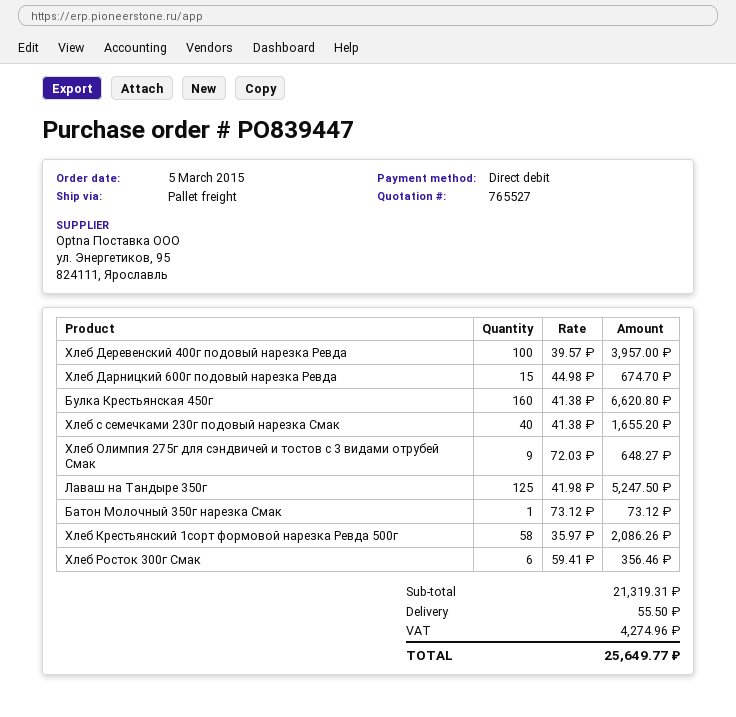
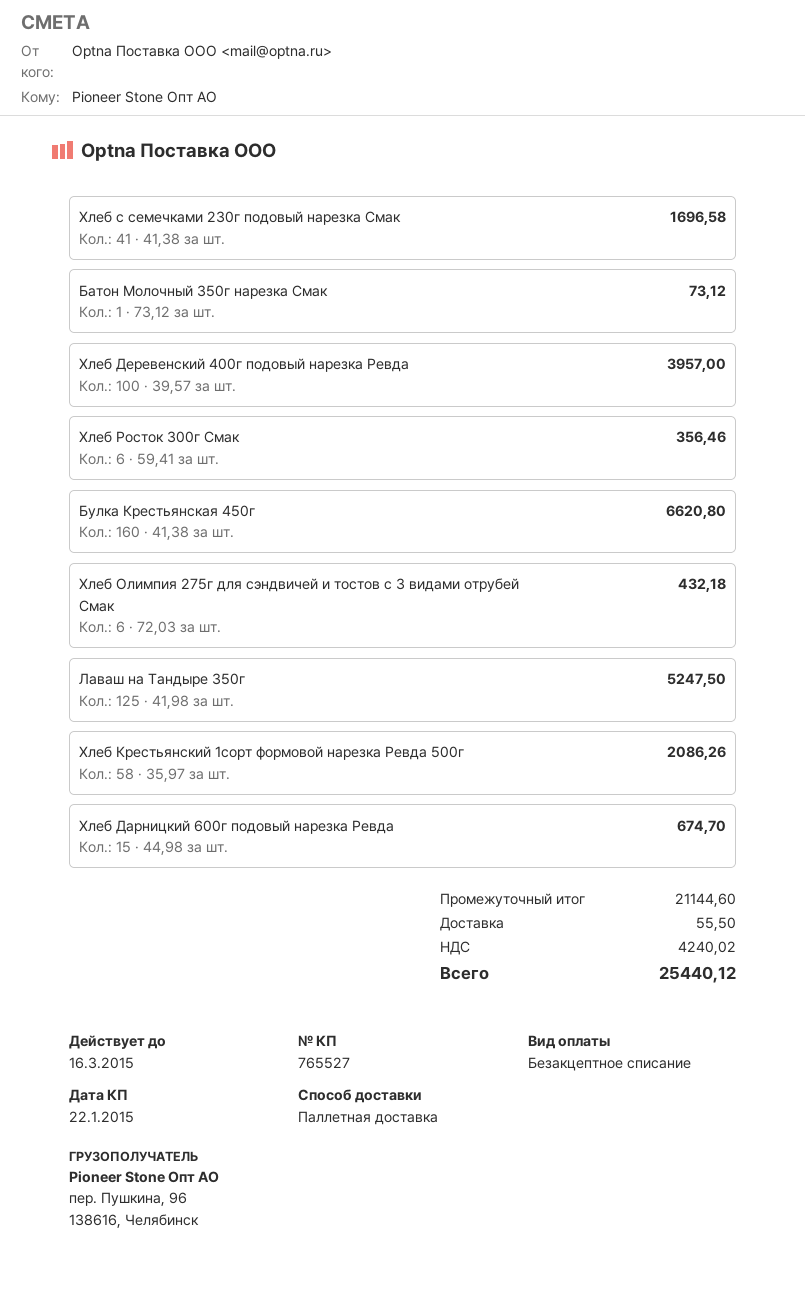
Хлеб с семечками 230г подовый нарезка Смак: 40 x 41.38 = 1655.20 -> 41 x 41.38 = 1696.58
Хлеб Олимпия 275г для сэндвичей и тостов с 3 видами отрубей Смак: 9 x 72.03 = 648.27 -> 6 x 72.03 = 432.18
subtotal: 21319.31 -> 21144.60
tax: 4274.96 -> 4240.02
total: 25649.77 -> 25440.12

